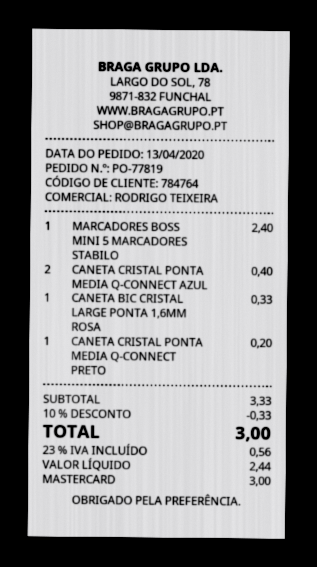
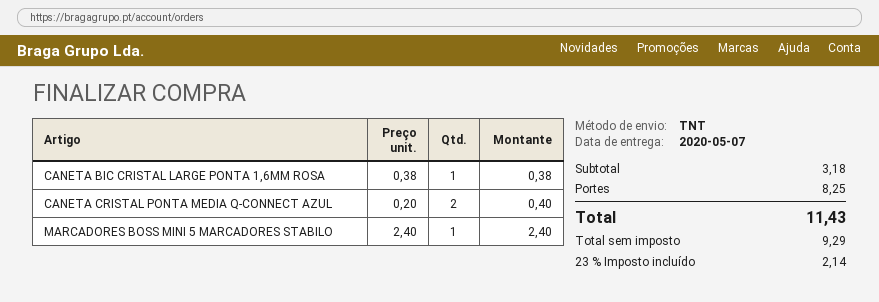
CANETA BIC CRISTAL LARGE PONTA 1,6MM ROSA: 1 for 0.33 -> 1 for 0.38
CANETA CRISTAL PONTA MEDIA Q-CONNECT PRETO: 1 for 0.20 -> none
subtotal: 3.33 -> 3.18
discount: 10% = 0.33 -> none
shipping: none -> 8.25
net: 2.44 -> 9.29
tax: 23% = 0.56 -> 23% = 2.14
total: 3.00 -> 11.43

